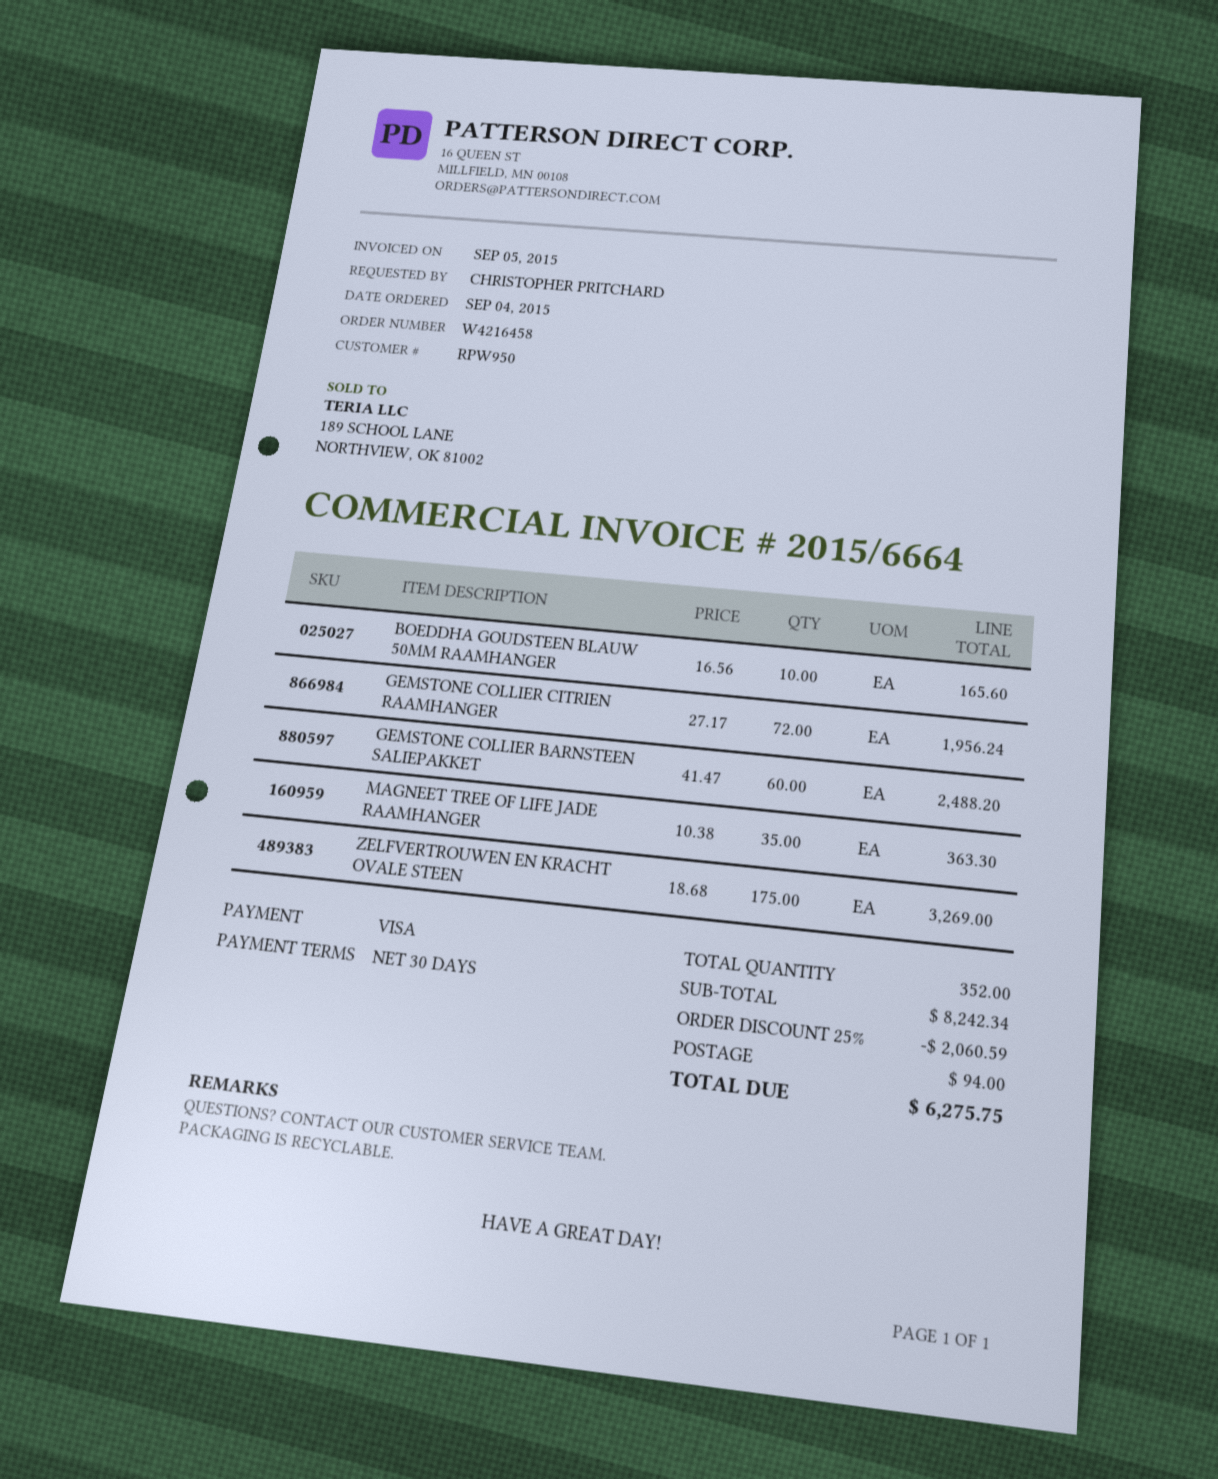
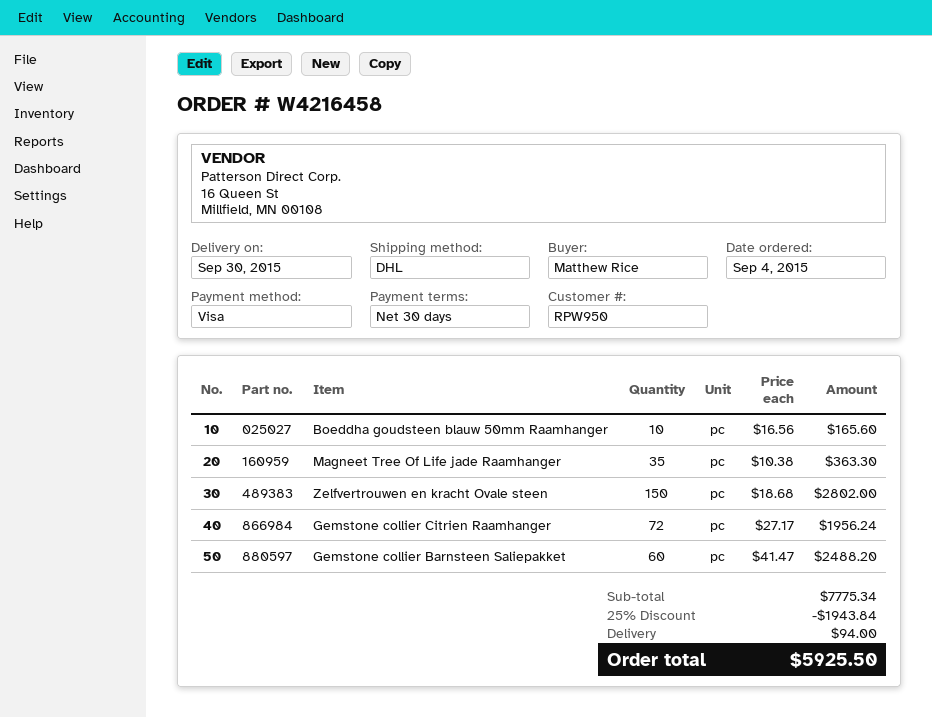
ordered by: CHRISTOPHER PRITCHARD -> Matthew Rice
ZELFVERTROUWEN EN KRACHT OVALE STEEN: 175 x 18.68 = 3269.00 -> 150 x 18.68 = 2802.00
subtotal: 8242.34 -> 7775.34
discount: 25% = 2060.59 -> 25% = 1943.84
total: 6275.75 -> 5925.50

